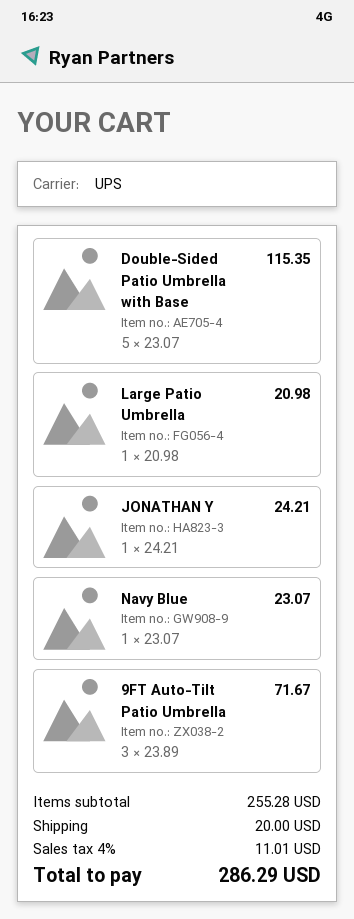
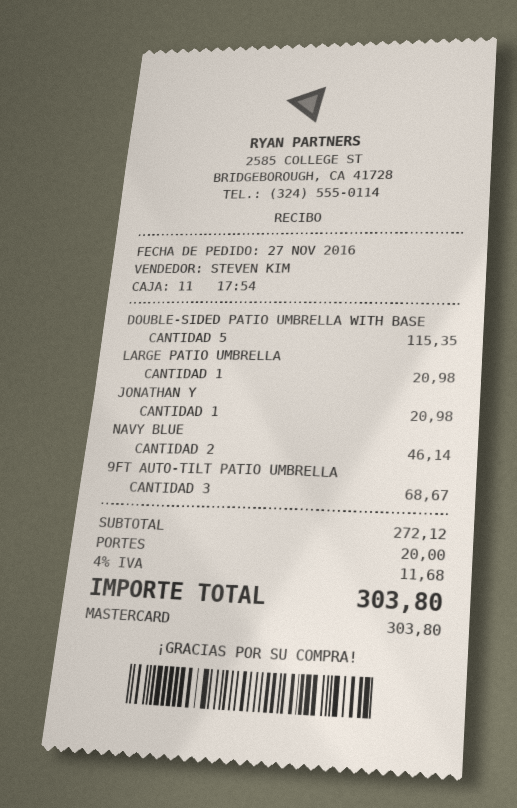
JONATHAN Y: 1 for 24.21 -> 1 for 20.98
Navy Blue: 1 for 23.07 -> 2 for 46.14
9FT Auto‑Tilt Patio Umbrella: 3 for 71.67 -> 3 for 68.67
subtotal: 255.28 -> 272.12
tax: 4% = 11.01 -> 4% = 11.68
total: 286.29 -> 303.80

